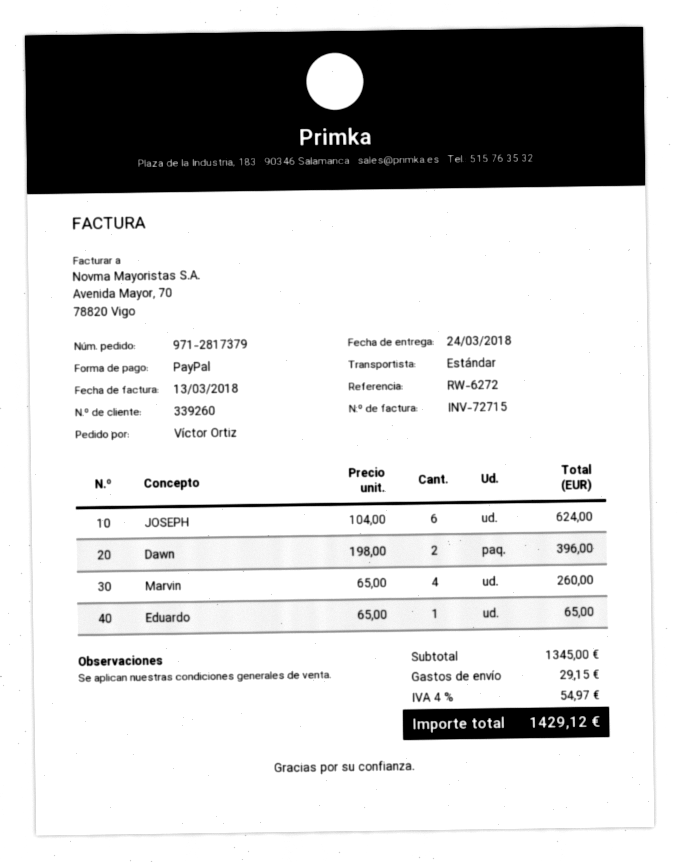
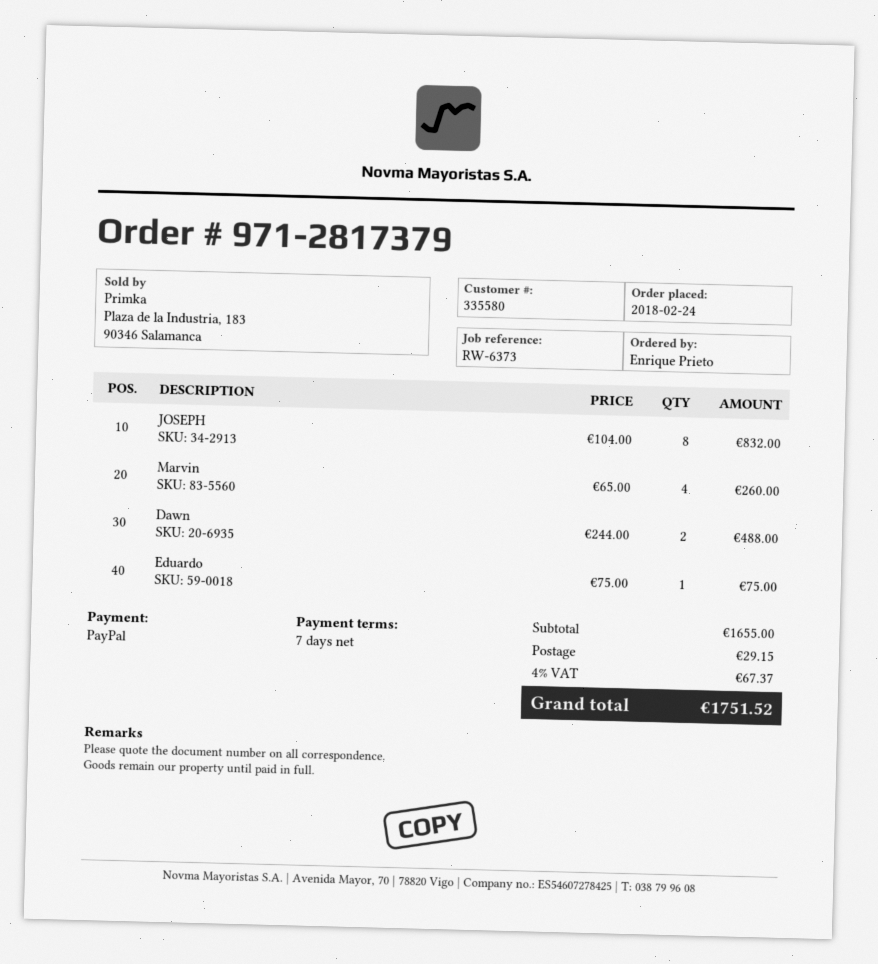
customer number: 339260 -> 335580
reference: RW-6272 -> RW-6373
ordered by: Víctor Ortiz -> Enrique Prieto
JOSEPH: 6 x 104.00 = 624.00 -> 8 x 104.00 = 832.00
Dawn: 2 x 198.00 = 396.00 -> 2 x 244.00 = 488.00
Eduardo: 1 x 65.00 = 65.00 -> 1 x 75.00 = 75.00
subtotal: 1345.00 -> 1655.00
tax: 4% = 54.97 -> 4% = 67.37
total: 1429.12 -> 1751.52

